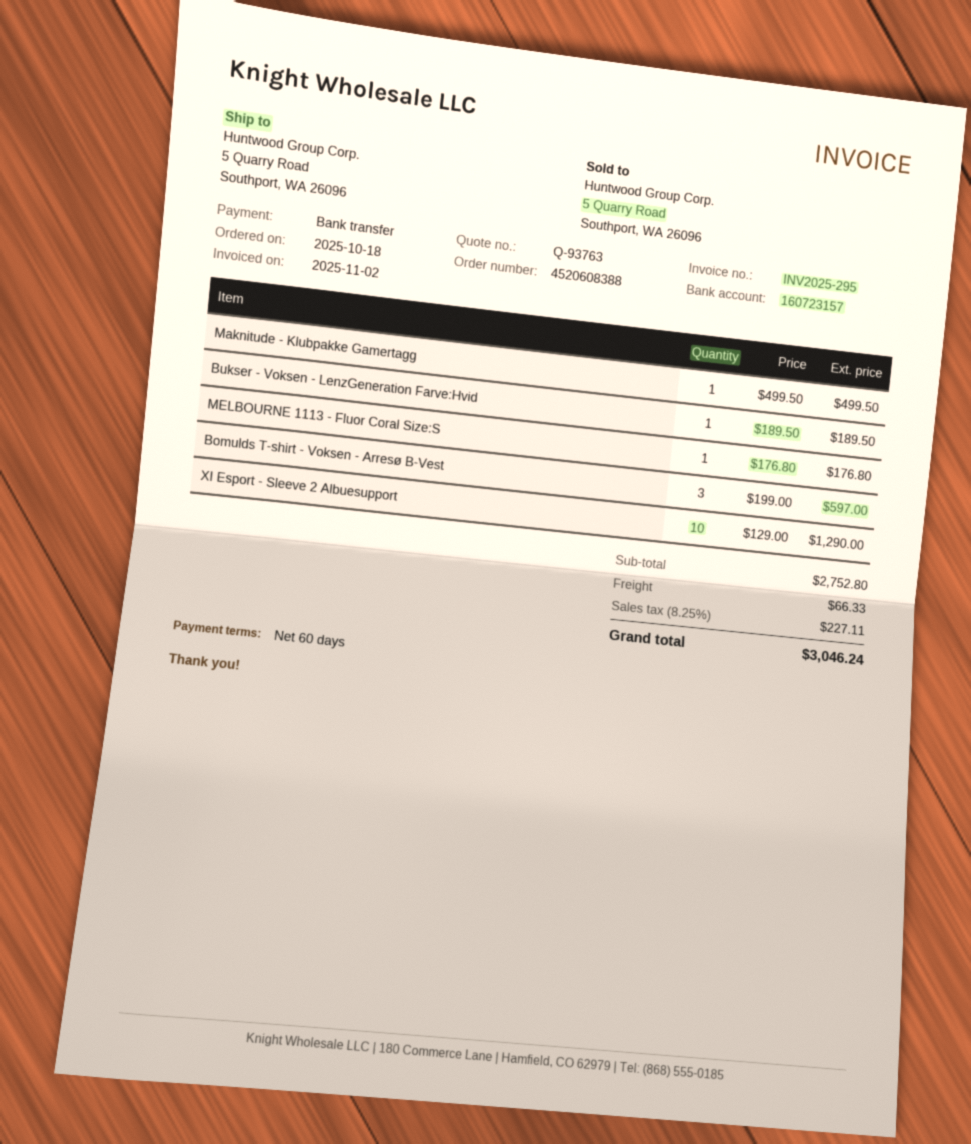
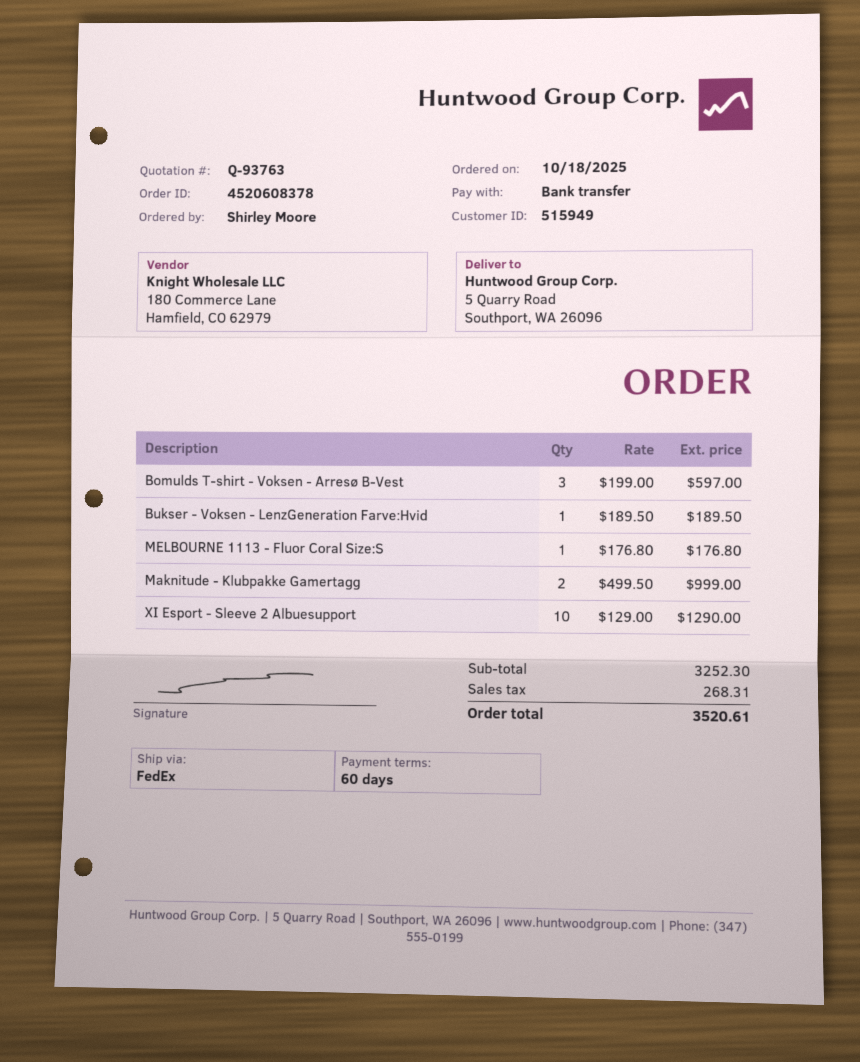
order number: 4520608388 -> 4520608378
Maknitude - Klubpakke Gamertagg: 1 x 499.50 = 499.50 -> 2 x 499.50 = 999.00
subtotal: 2752.80 -> 3252.30
shipping: 66.33 -> none
tax: 227.11 -> 268.31
total: 3046.24 -> 3520.61

